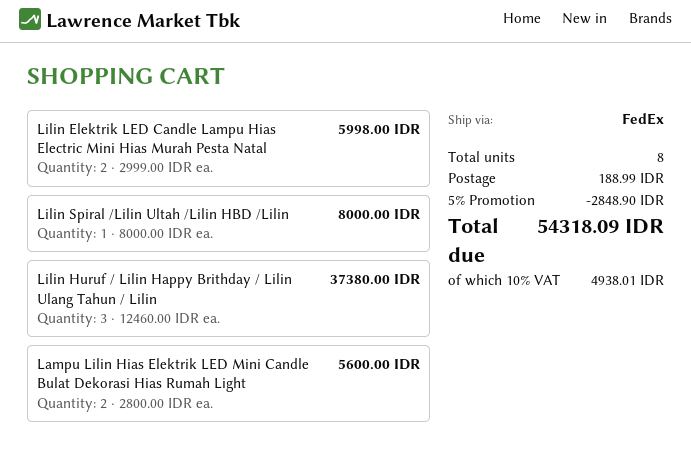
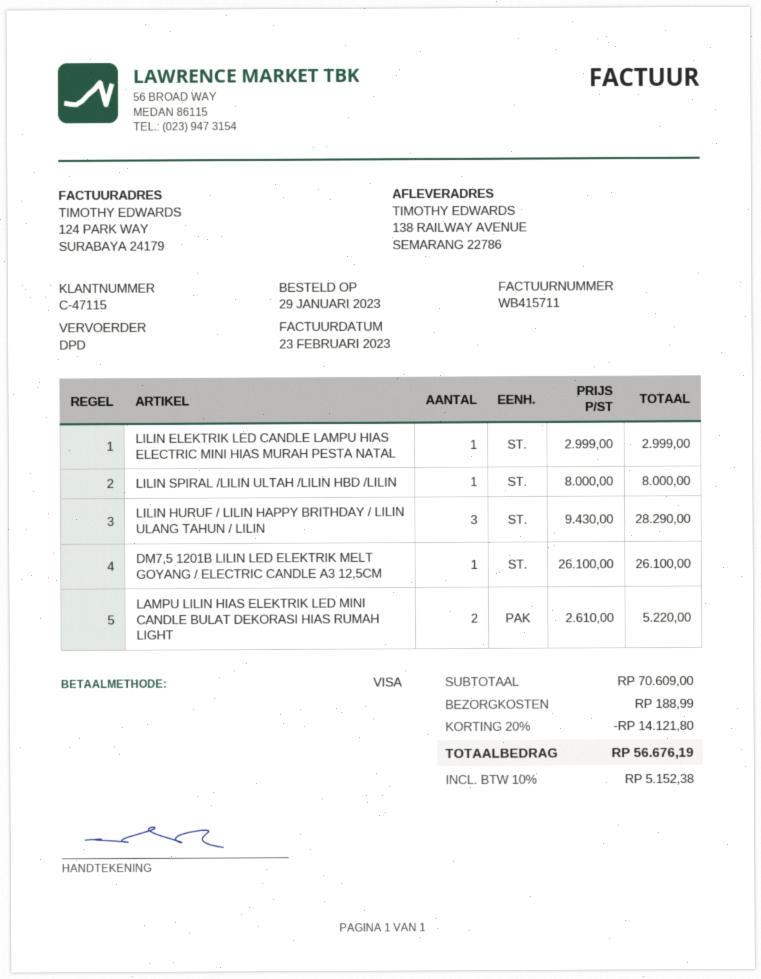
shipping method: FedEx -> DPD
Lilin Elektrik LED Candle Lampu Hias Electric Mini Hias Murah Pesta Natal: 2 x 2999.00 = 5998.00 -> 1 x 2999.00 = 2999.00
Lilin Huruf / Lilin Happy Brithday / Lilin Ulang Tahun / Lilin: 3 x 12460.00 = 37380.00 -> 3 x 9430.00 = 28290.00
Lampu Lilin Hias Elektrik LED Mini Candle Bulat Dekorasi Hias Rumah Light: 2 x 2800.00 = 5600.00 -> 2 x 2610.00 = 5220.00
DM7,5 1201B LILIN LED ELEKTRIK MELT GOYANG / ELECTRIC CANDLE A3 12,5CM: none -> 1 x 26100.00 = 26100.00
discount: 5% = 2848.90 -> 20% = 14121.80
tax: 10% = 4938.01 -> 10% = 5152.38
total: 54318.09 -> 56676.19

